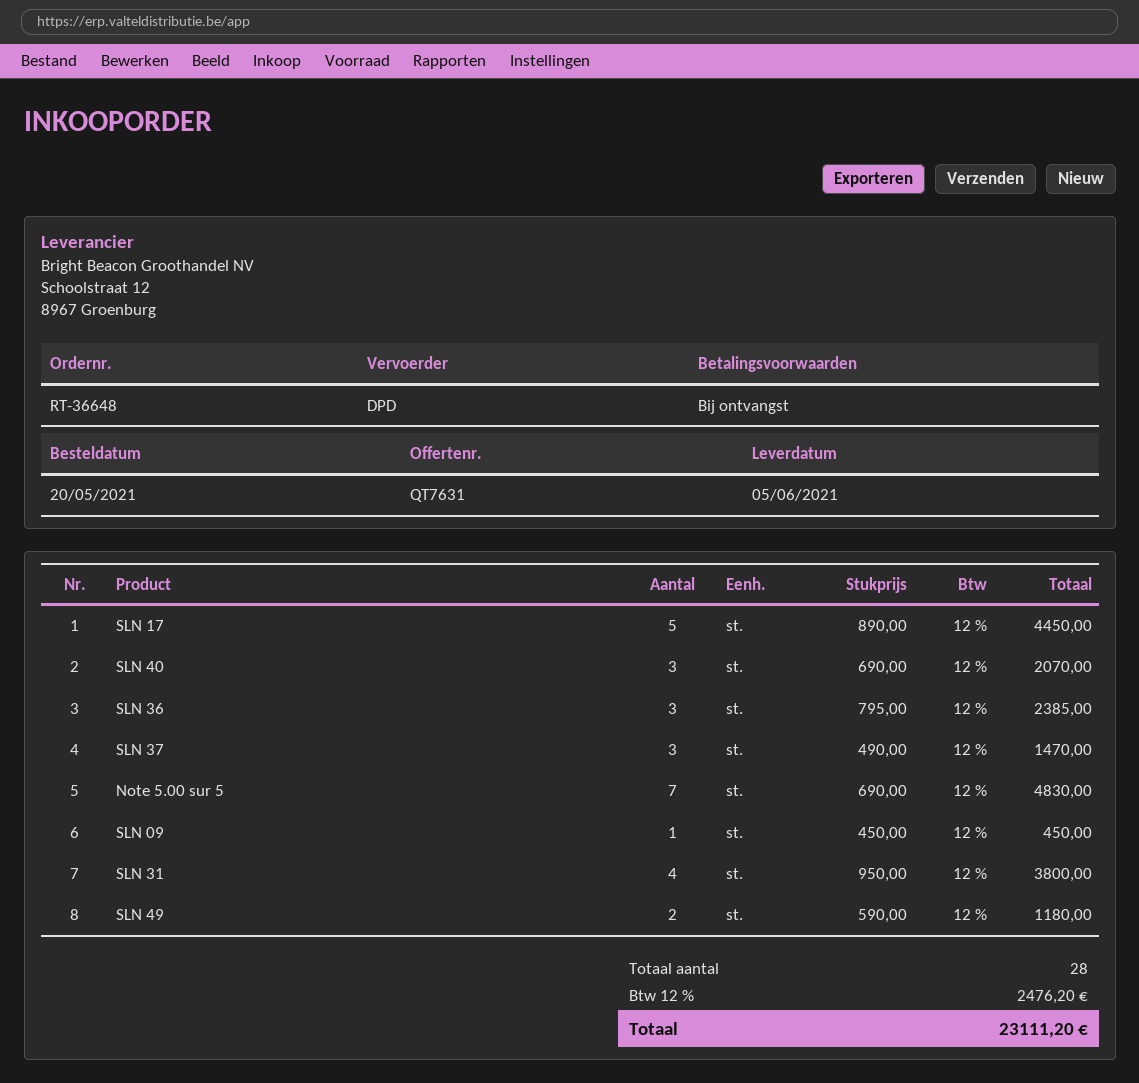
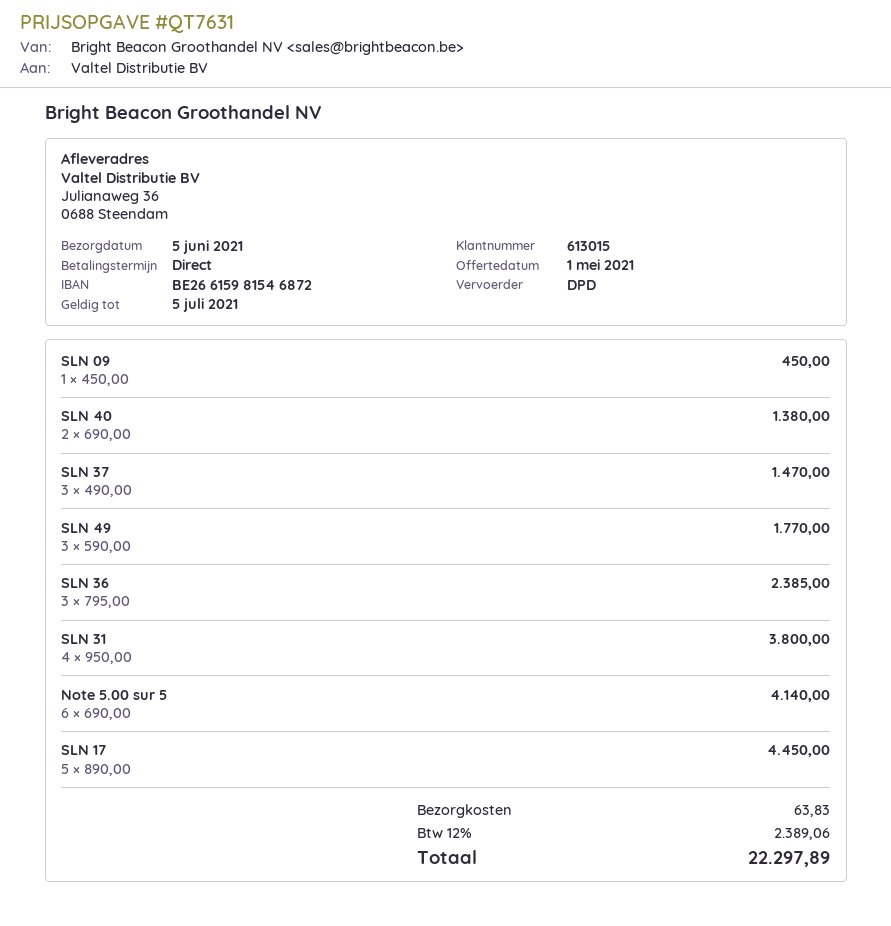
SLN 40: 3 x 690.00 = 2070.00 -> 2 x 690.00 = 1380.00
Note 5.00 sur 5: 7 x 690.00 = 4830.00 -> 6 x 690.00 = 4140.00
SLN 49: 2 x 590.00 = 1180.00 -> 3 x 590.00 = 1770.00
shipping: none -> 63.83
tax: 12% = 2476.20 -> 12% = 2389.06
total: 23111.20 -> 22297.89

